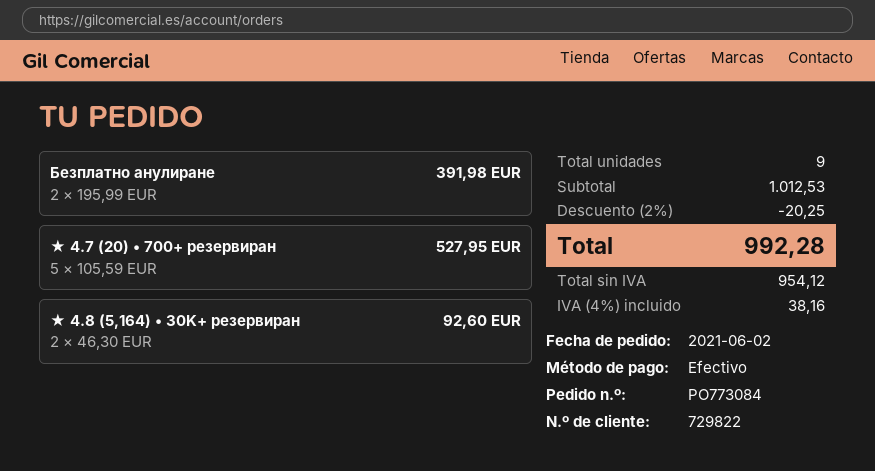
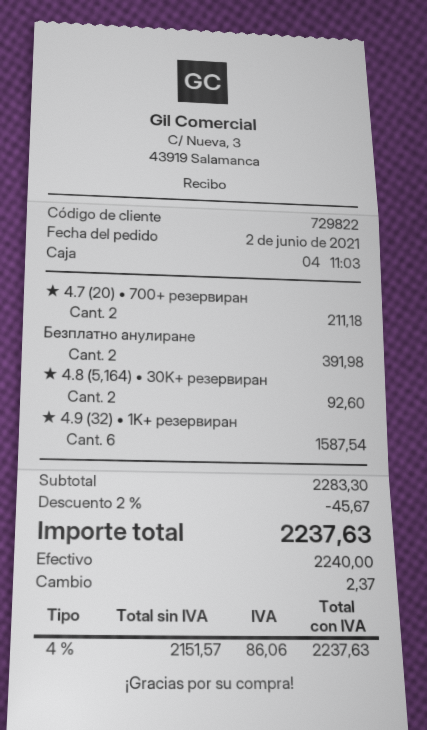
★ 4.7 (20) • 700+ резервиран: 5 for 527.95 -> 2 for 211.18
★ 4.9 (32) • 1K+ резервиран: none -> 6 for 1587.54
subtotal: 1012.53 -> 2283.30
discount: 2% = 20.25 -> 2% = 45.67
net: 954.12 -> 2151.57
tax: 4% = 38.16 -> 4% = 86.06
total: 992.28 -> 2237.63

